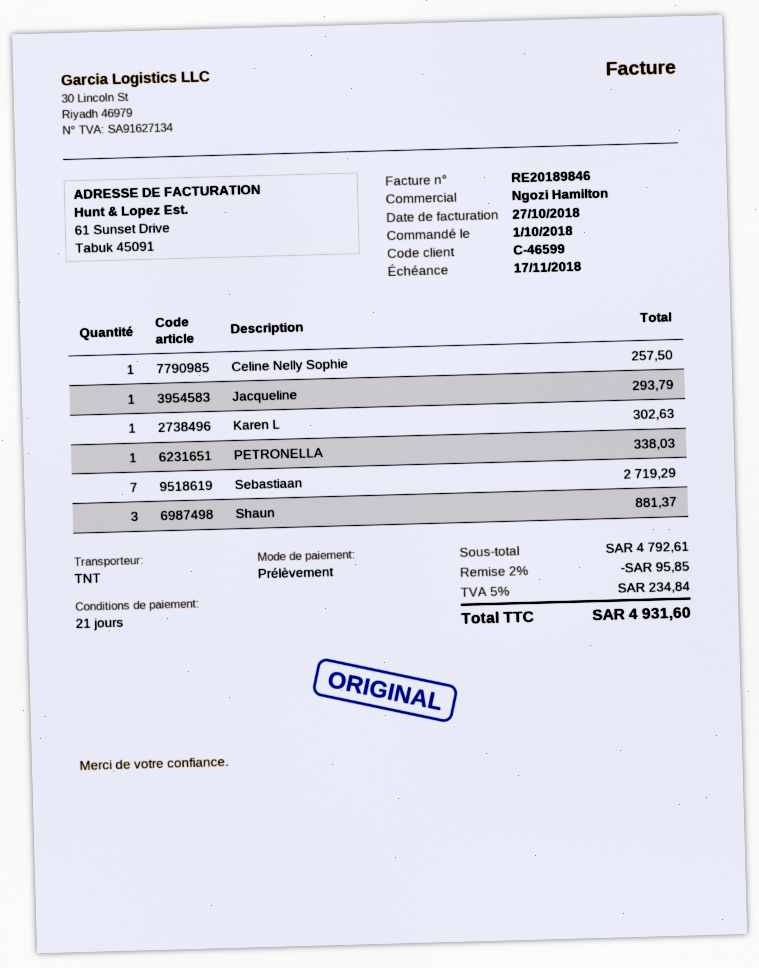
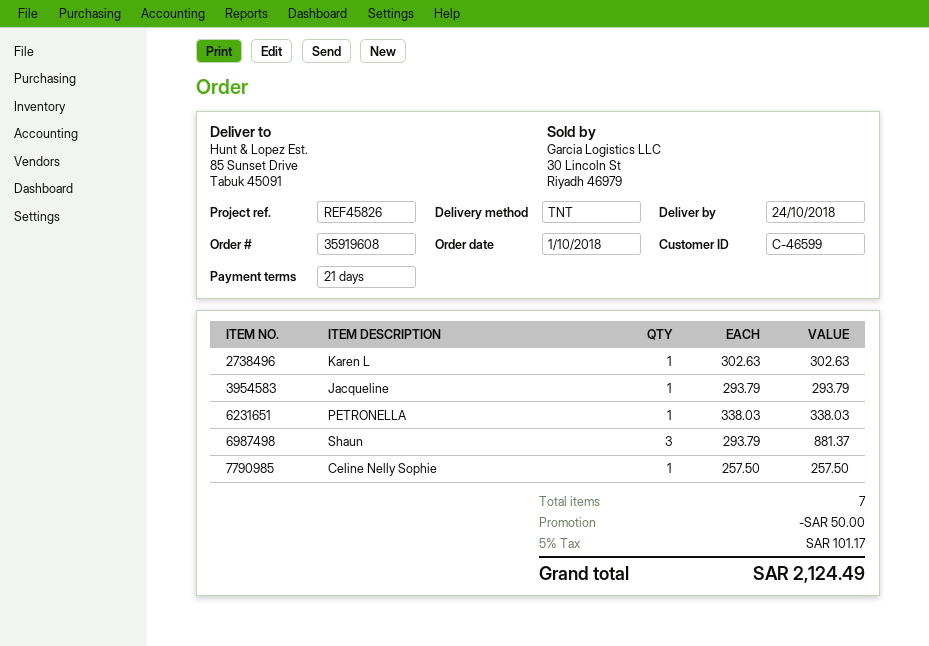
Sebastiaan: 7 for 2719.29 -> none
discount: 95.85 -> 50.00
tax: 5% = 234.84 -> 5% = 101.17
total: 4931.60 -> 2124.49

